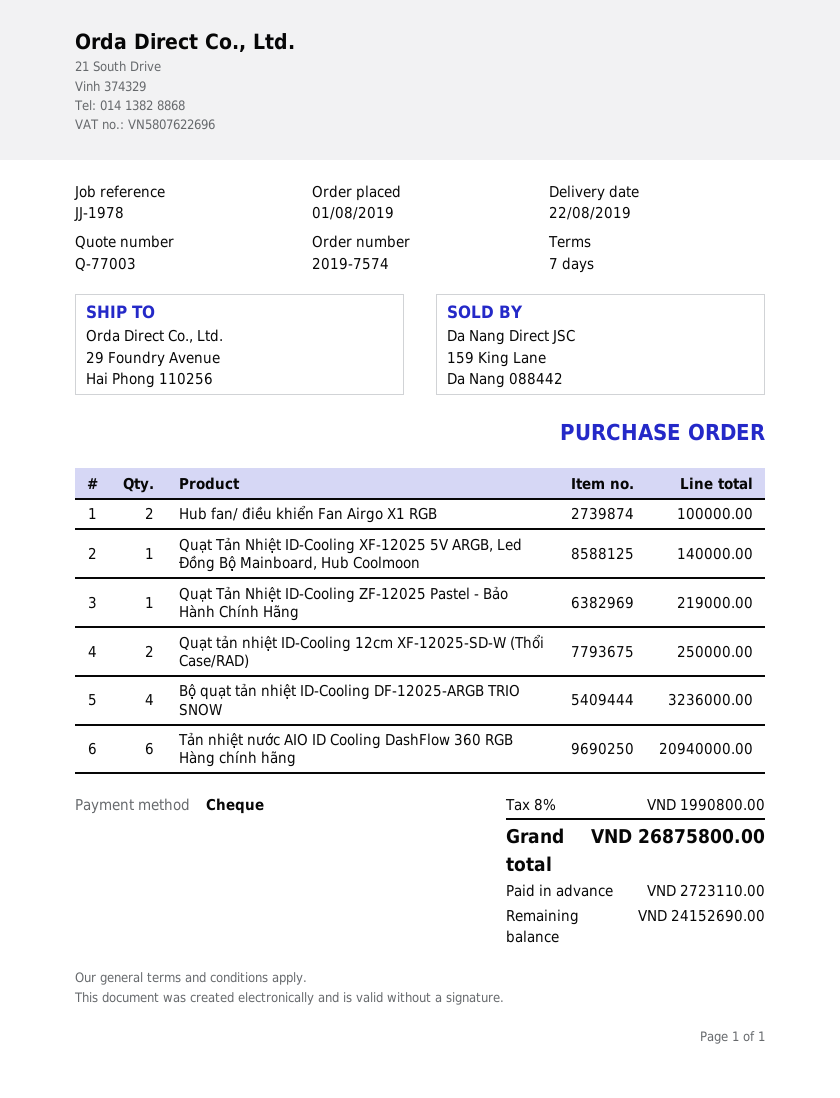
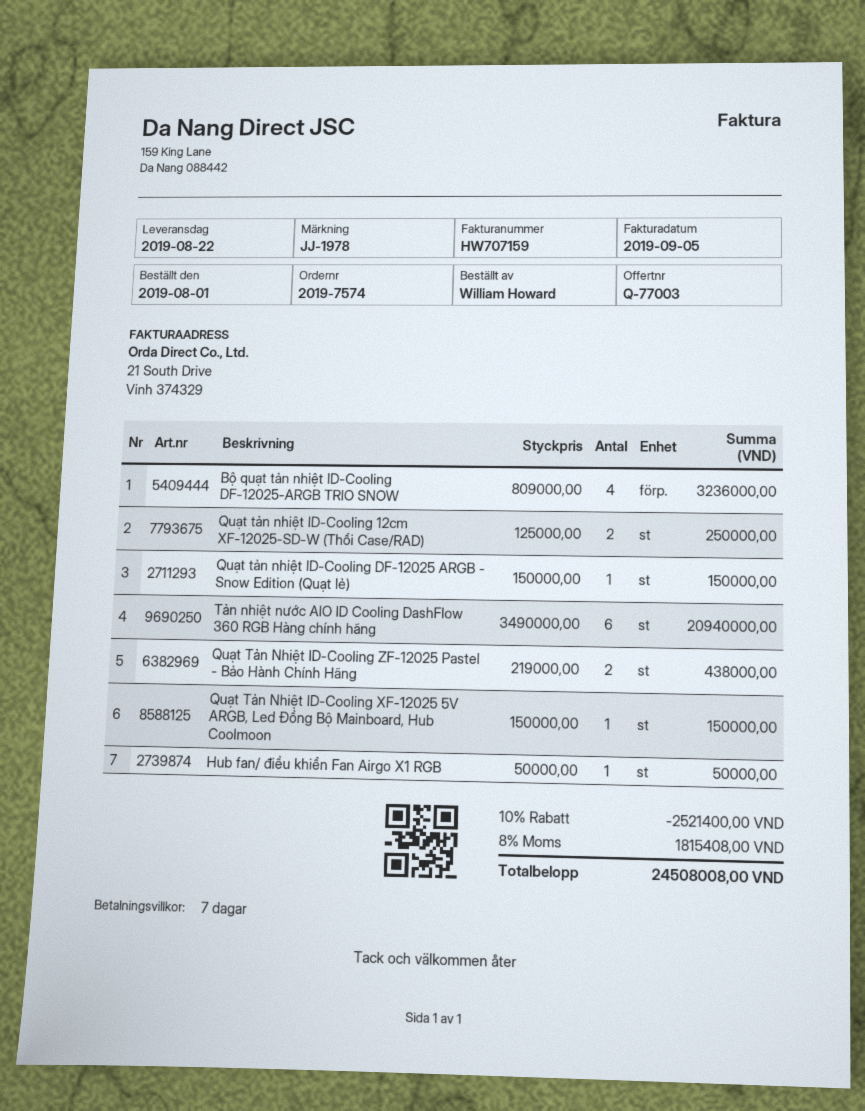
Hub fan/ điều khiển Fan Airgo X1 RGB: 2 for 100000.00 -> 1 for 50000.00
Quạt Tản Nhiệt ID-Cooling XF-12025 5V ARGB, Led Đồng Bộ Mainboard, Hub Coolmoon: 1 for 140000.00 -> 1 for 150000.00
Quạt Tản Nhiệt ID-Cooling ZF-12025 Pastel - Bảo Hành Chính Hãng: 1 for 219000.00 -> 2 for 438000.00
Quạt tản nhiệt ID-Cooling DF-12025 ARGB - Snow Edition (Quạt lẻ): none -> 1 for 150000.00
discount: none -> 10% = 2521400.00
tax: 8% = 1990800.00 -> 8% = 1815408.00
total: 26875800.00 -> 24508008.00

